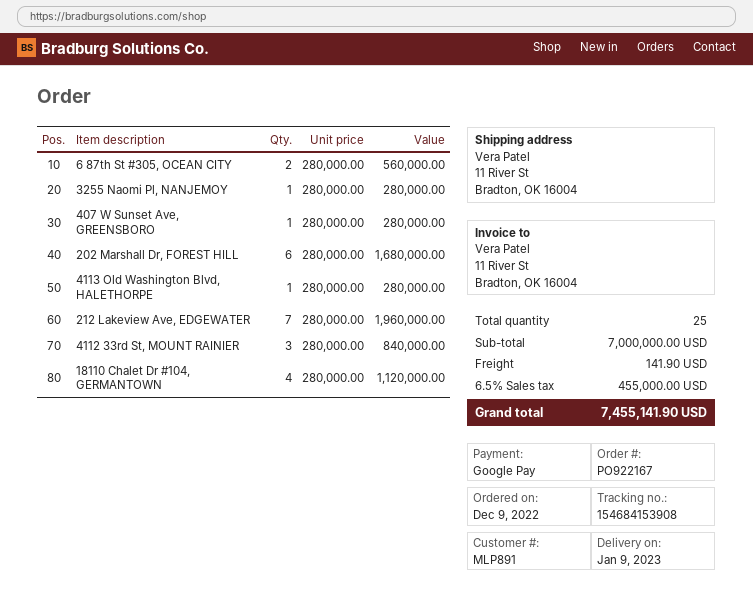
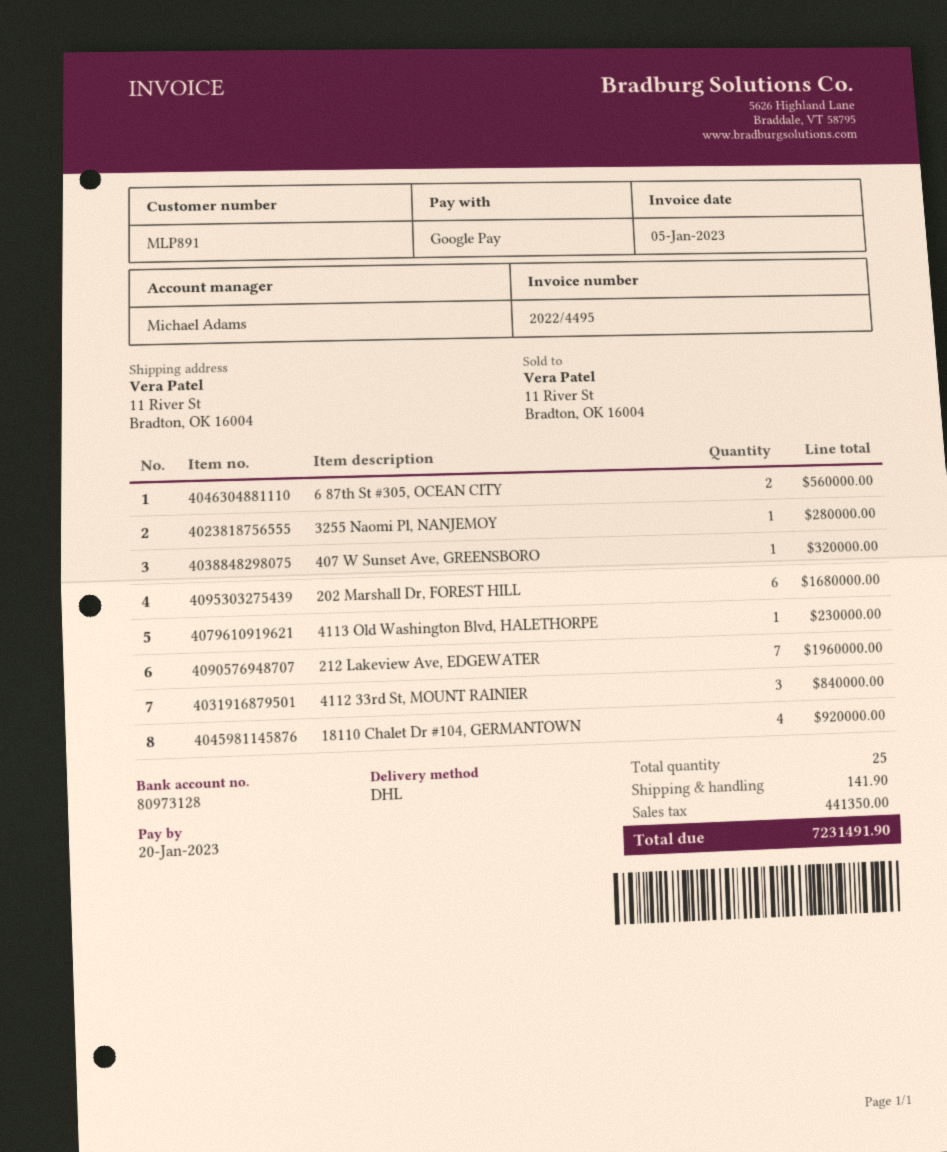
407 W Sunset Ave, GREENSBORO: 1 for 280000.00 -> 1 for 320000.00
4113 Old Washington Blvd, HALETHORPE: 1 for 280000.00 -> 1 for 230000.00
18110 Chalet Dr #104, GERMANTOWN: 4 for 1120000.00 -> 4 for 920000.00
tax: 455000.00 -> 441350.00
total: 7455141.90 -> 7231491.90

